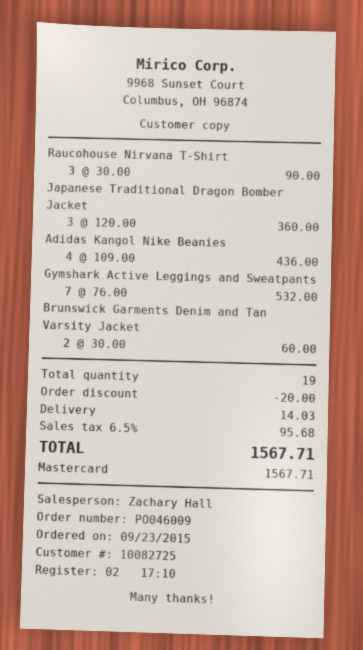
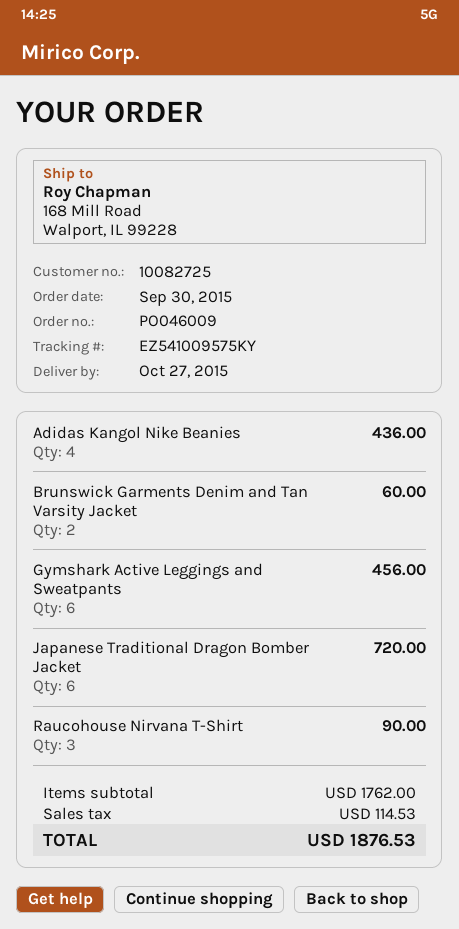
order date: 2015-09-23 -> 2015-09-30
Japanese Traditional Dragon Bomber Jacket: 3 for 360.00 -> 6 for 720.00
Gymshark Active Leggings and Sweatpants: 7 for 532.00 -> 6 for 456.00
discount: 20.00 -> none
shipping: 14.03 -> none
tax: 95.68 -> 114.53
total: 1567.71 -> 1876.53

